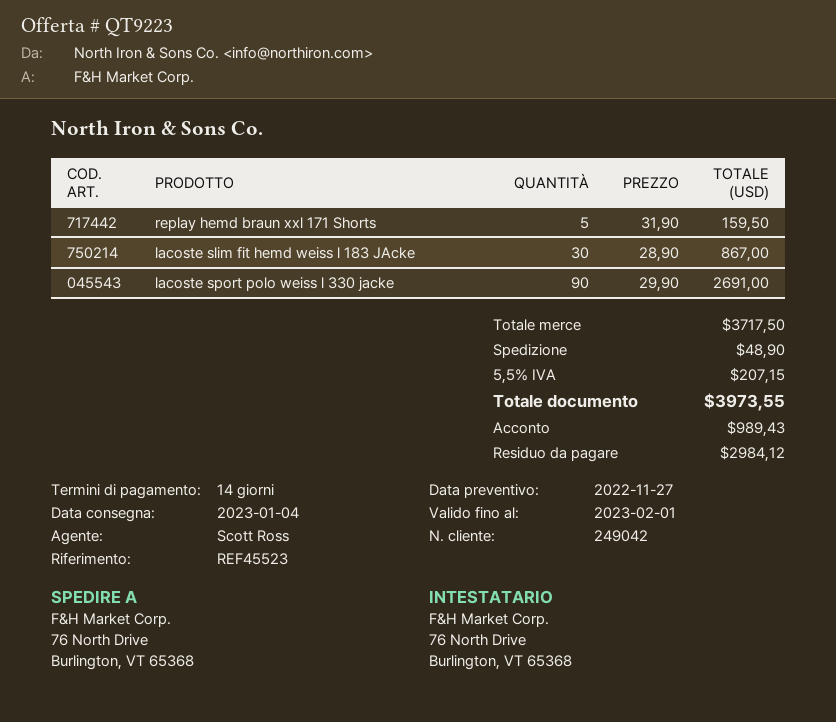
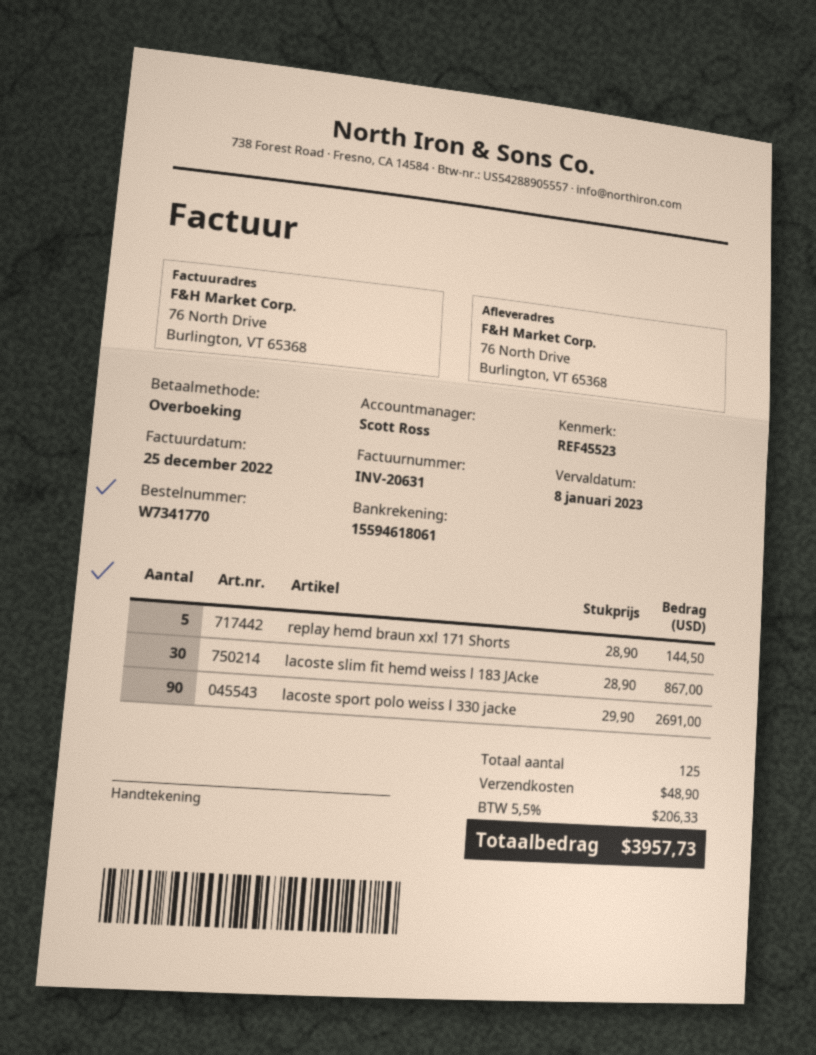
replay hemd braun xxl 171 Shorts: 5 x 31.90 = 159.50 -> 5 x 28.90 = 144.50
tax: 5.5% = 207.15 -> 5.5% = 206.33
total: 3973.55 -> 3957.73

